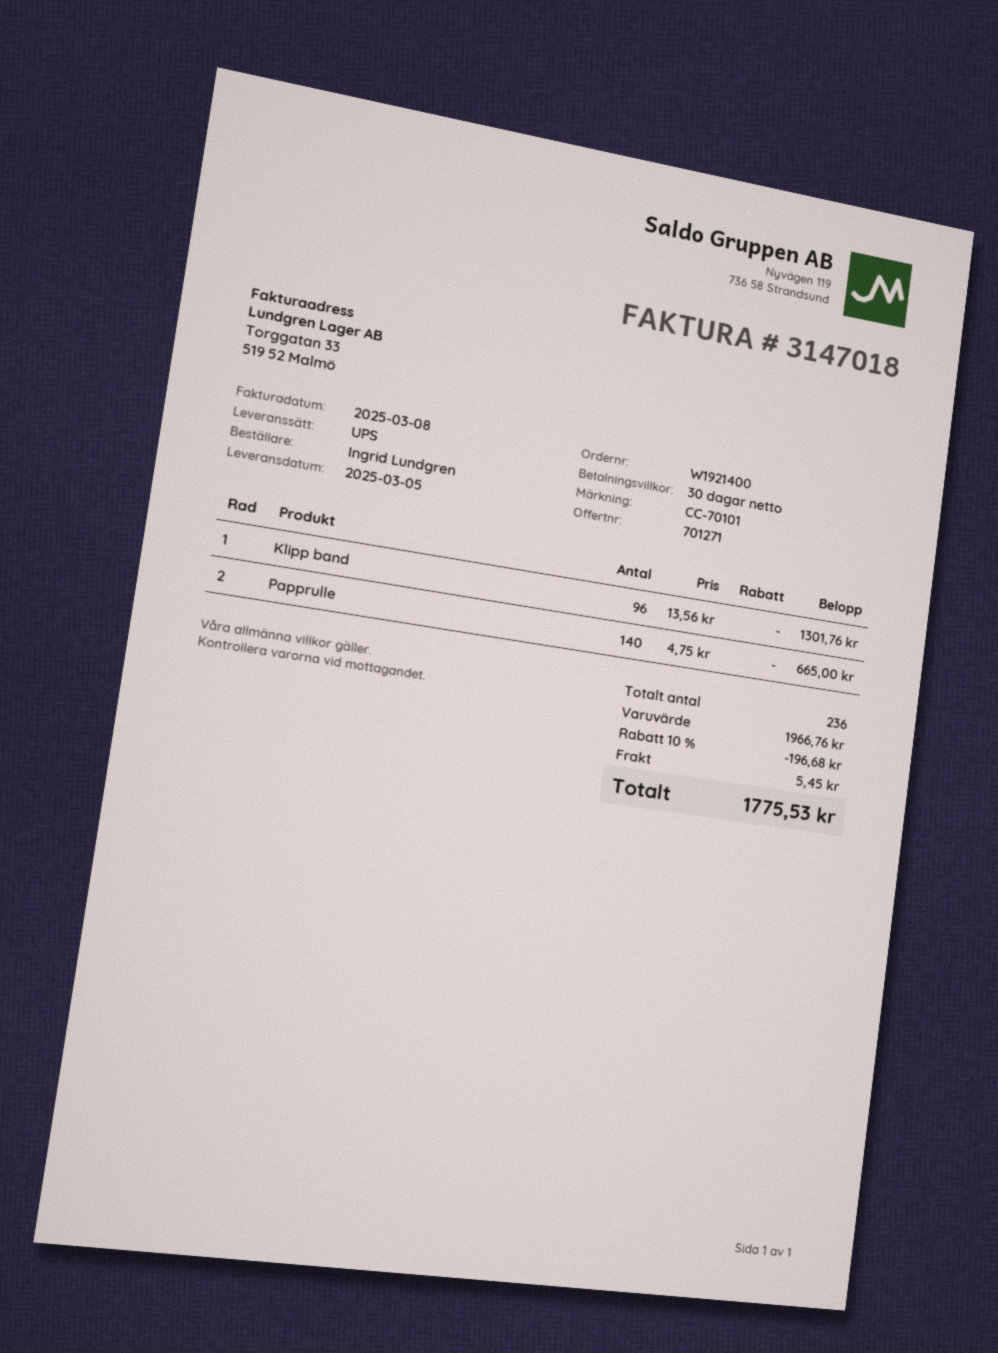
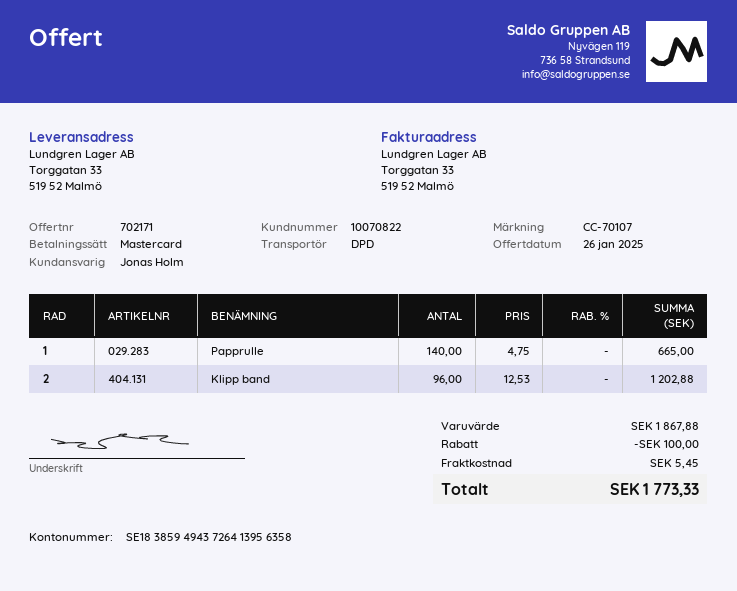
quote number: 701271 -> 702171
reference: CC-70101 -> CC-70107
shipping method: UPS -> DPD
Klipp band: 96 x 13.56 = 1301.76 -> 96 x 12.53 = 1202.88
subtotal: 1966.76 -> 1867.88
discount: 196.68 -> 100.00
total: 1775.53 -> 1773.33

